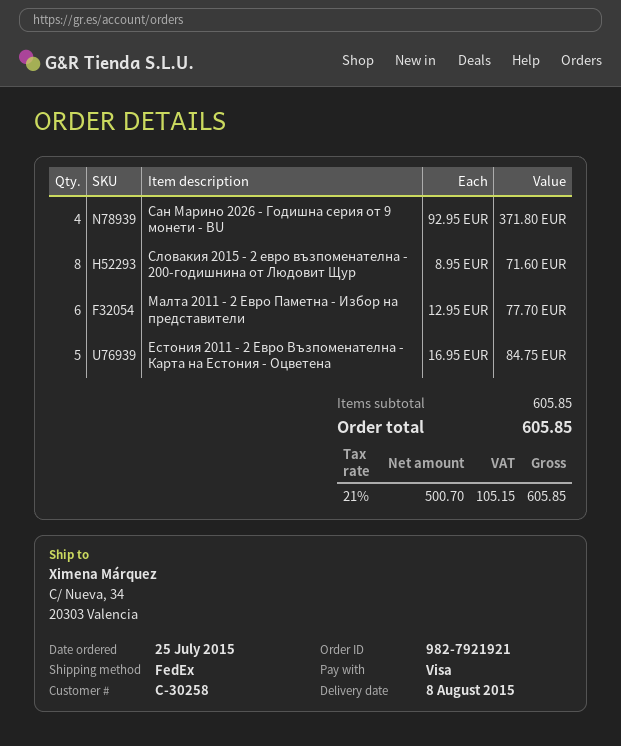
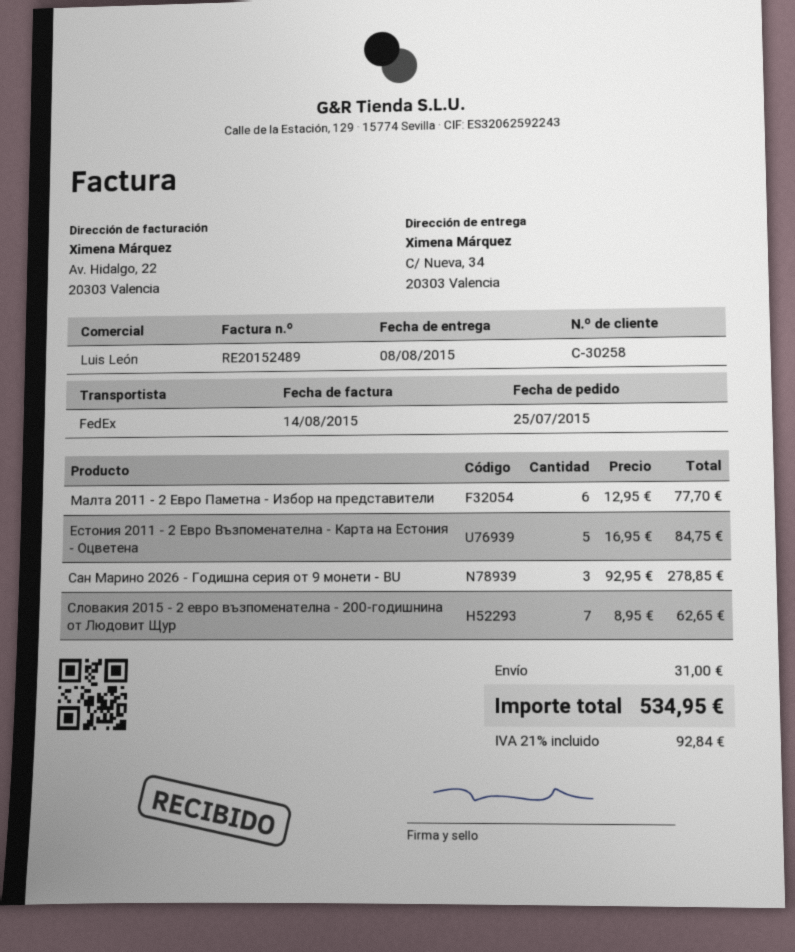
Сан Марино 2026 - Годишна серия от 9 монети - BU: 4 x 92.95 = 371.80 -> 3 x 92.95 = 278.85
Словакия 2015 - 2 евро възпоменателна - 200-годишнина от Людовит Щур: 8 x 8.95 = 71.60 -> 7 x 8.95 = 62.65
shipping: none -> 31.00
tax: 21% = 105.15 -> 21% = 92.84
total: 605.85 -> 534.95

